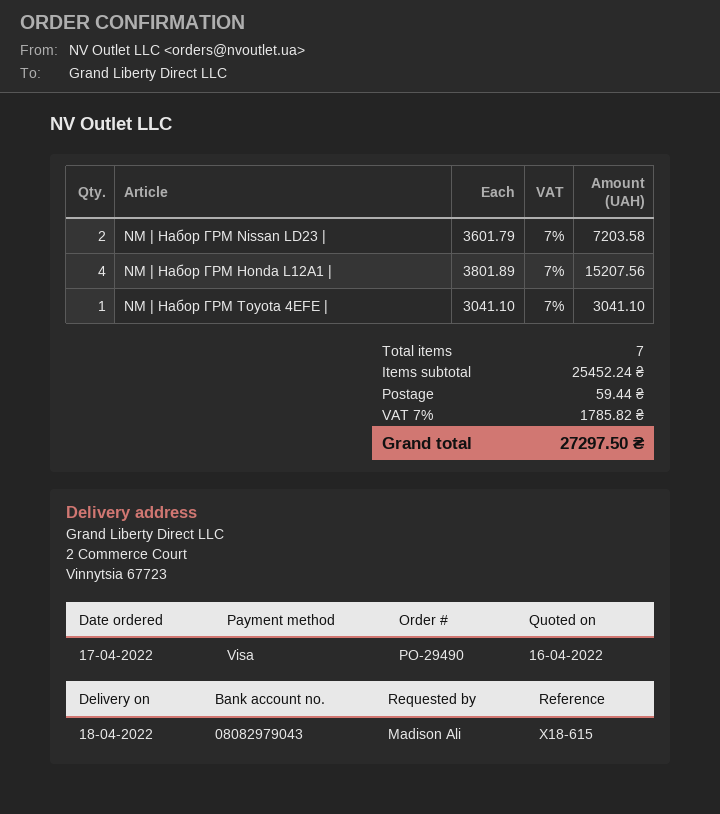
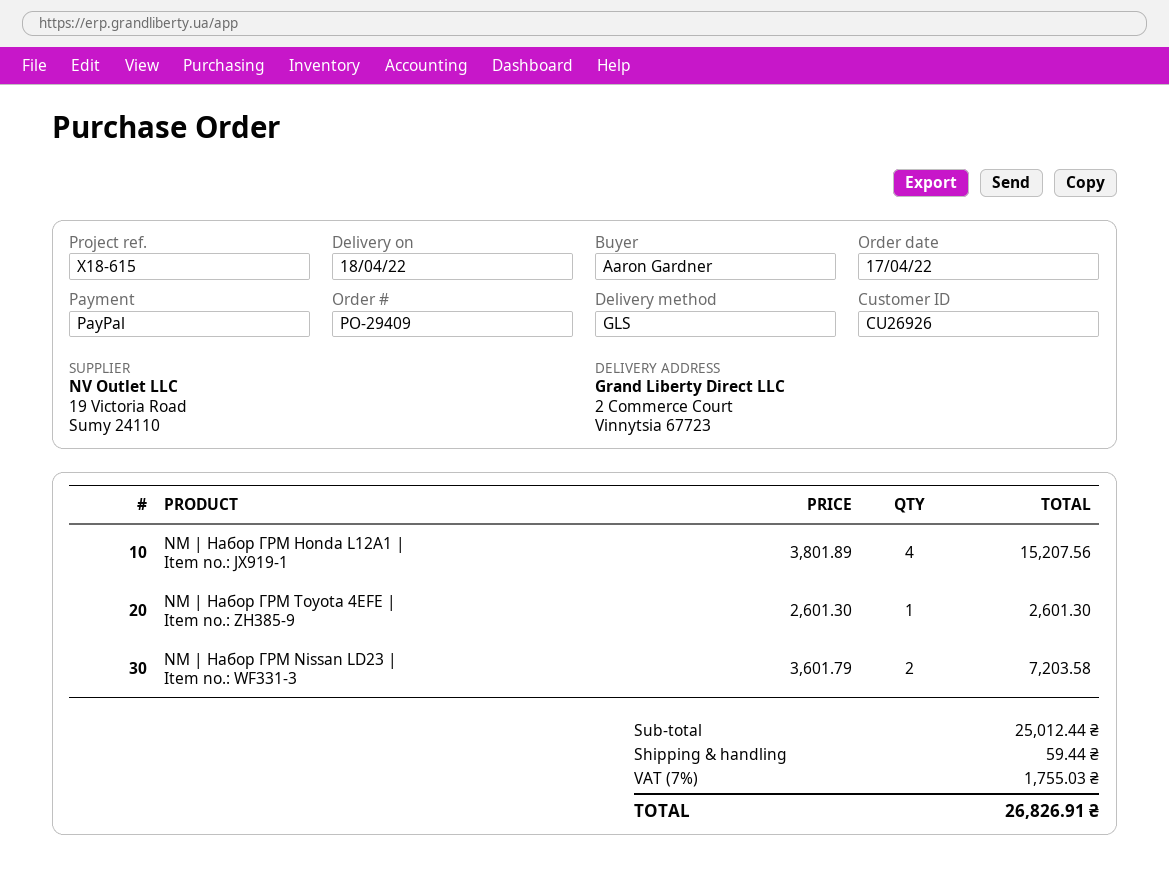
order number: PO-29490 -> PO-29409
ordered by: Madison Ali -> Aaron Gardner
payment method: Visa -> PayPal
NM | Набор ГРМ Toyota 4EFE |: 1 x 3041.10 = 3041.10 -> 1 x 2601.30 = 2601.30
subtotal: 25452.24 -> 25012.44
tax: 7% = 1785.82 -> 7% = 1755.03
total: 27297.50 -> 26826.91

